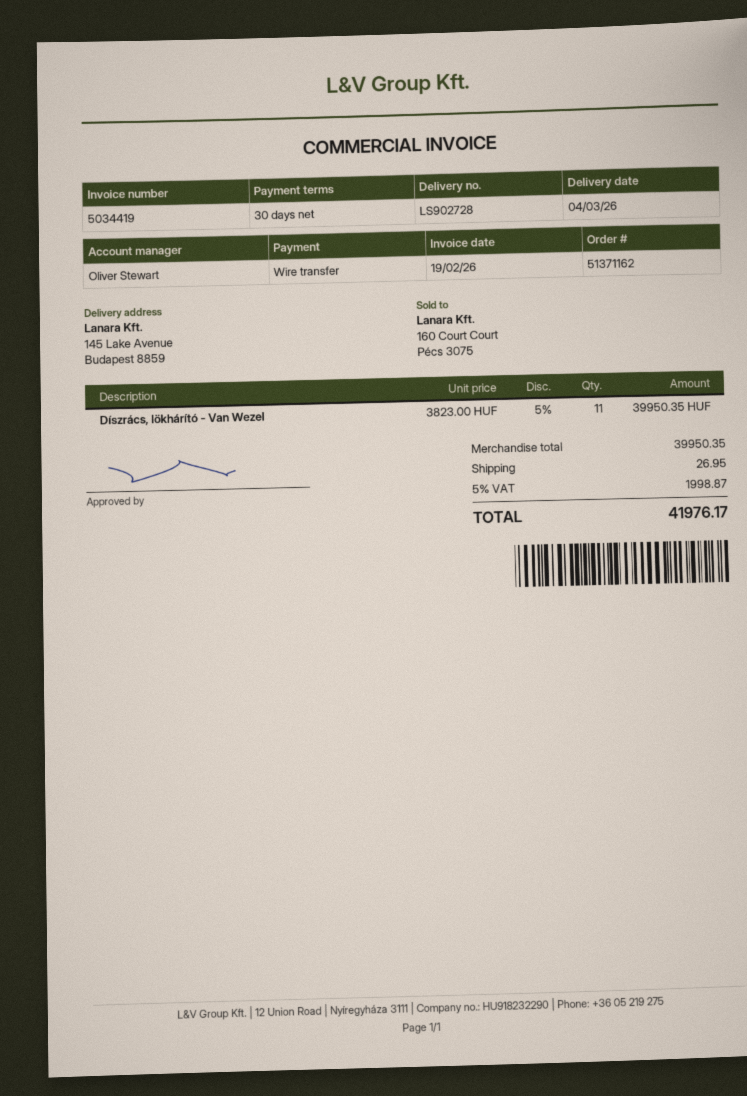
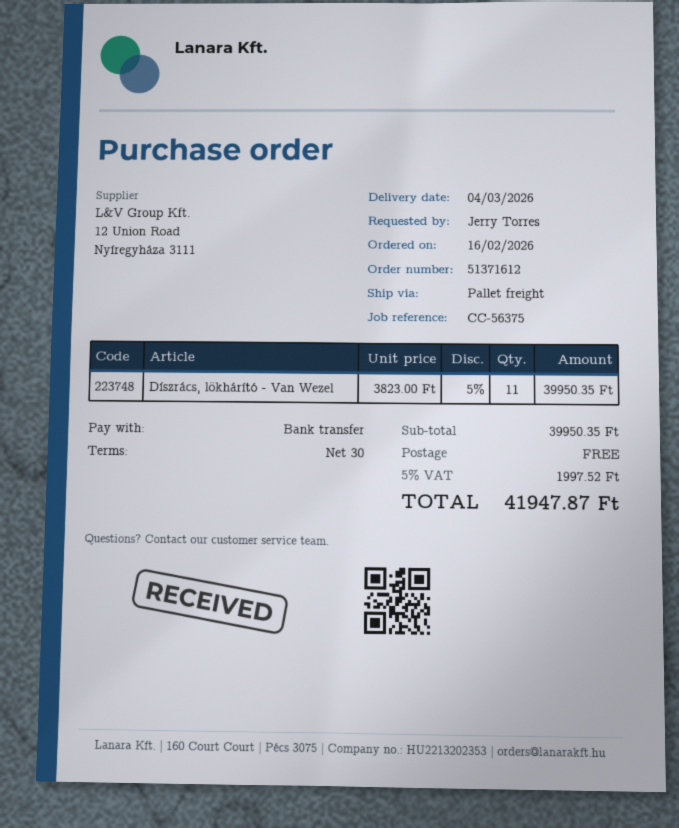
order number: 51371162 -> 51371612
shipping: 26.95 -> 0.00
tax: 5% = 1998.87 -> 5% = 1997.52
total: 41976.17 -> 41947.87

